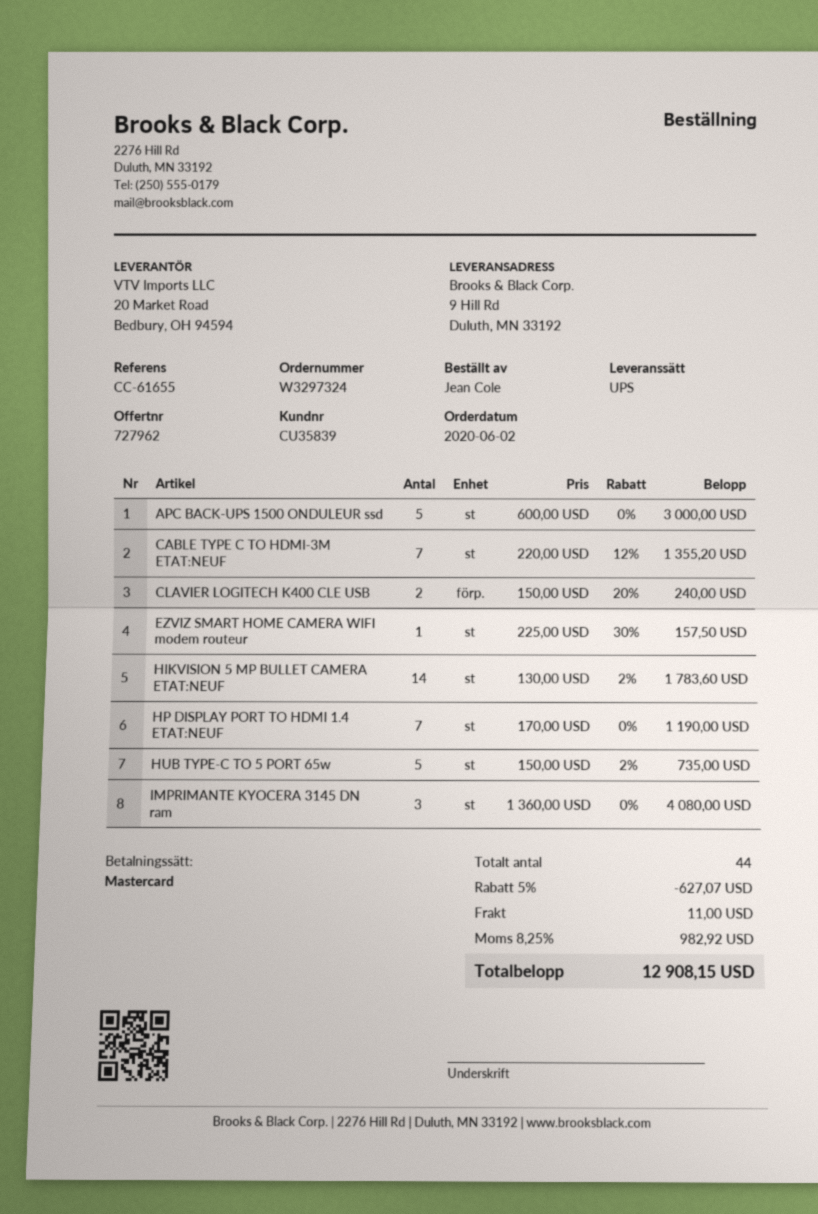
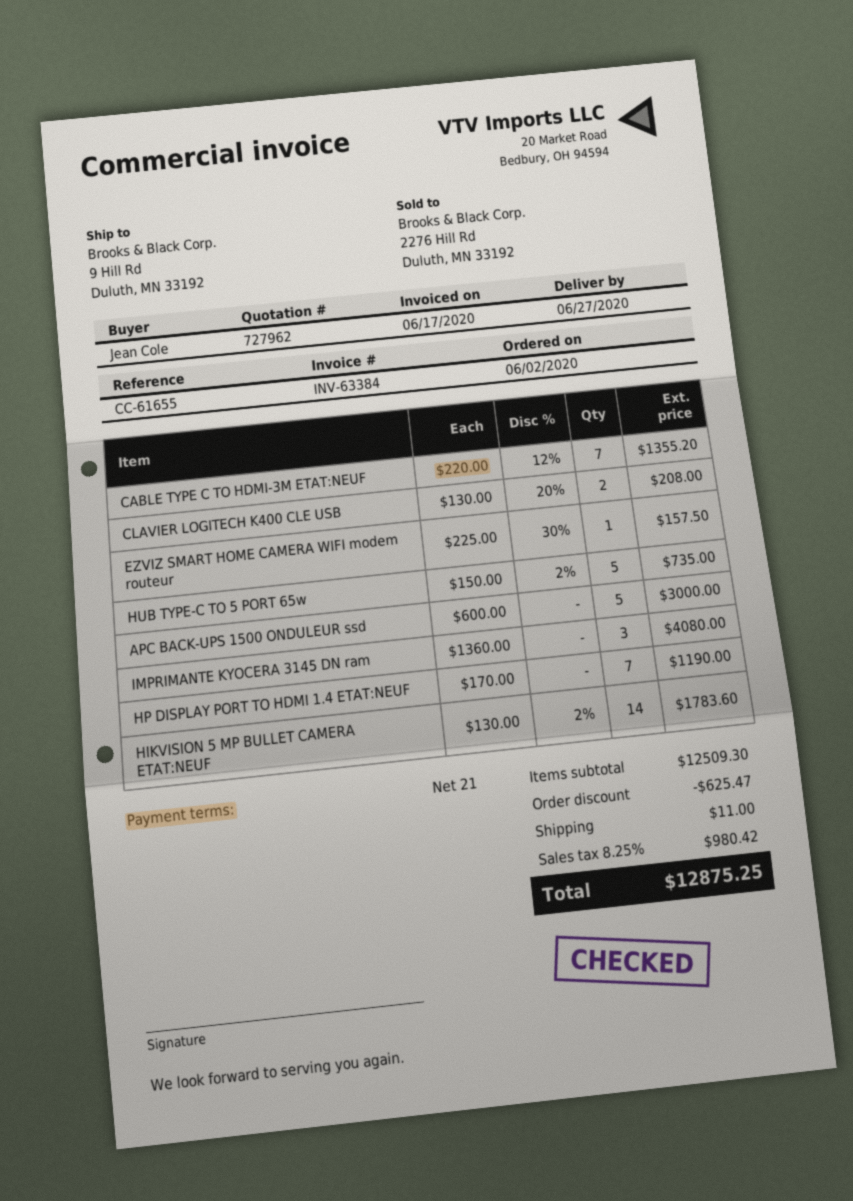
CLAVIER LOGITECH K400 CLE USB: 2 x 150.00 - 20% = 240.00 -> 2 x 130.00 - 20% = 208.00
discount: 627.07 -> 625.47
tax: 8.25% = 982.92 -> 8.25% = 980.42
total: 12908.15 -> 12875.25

